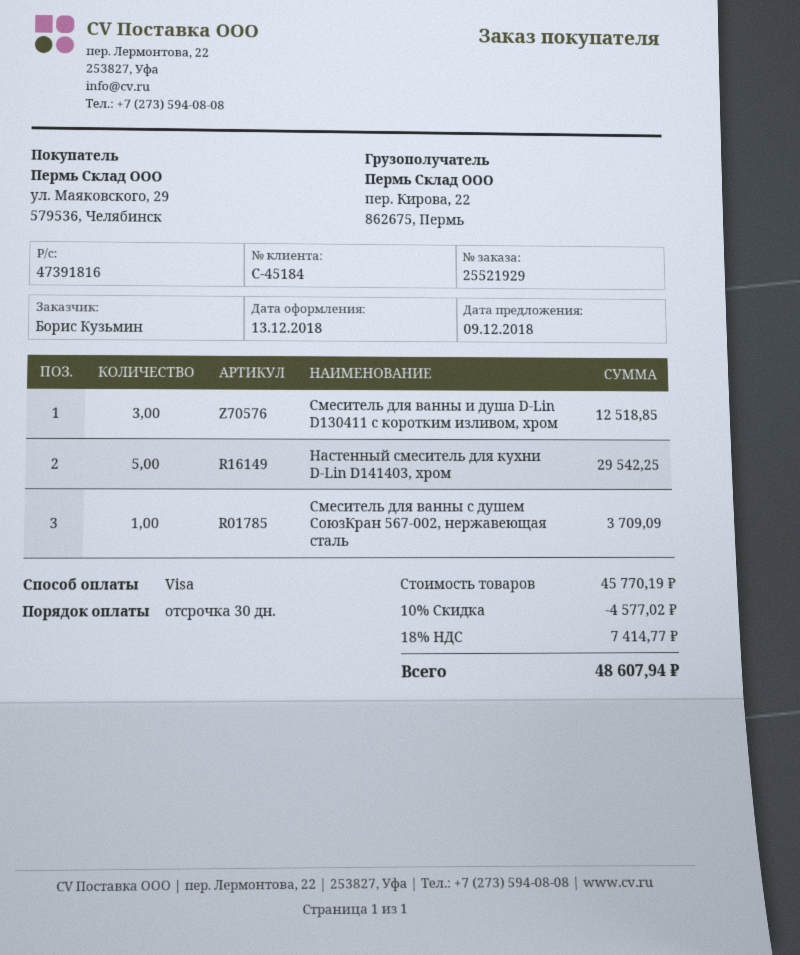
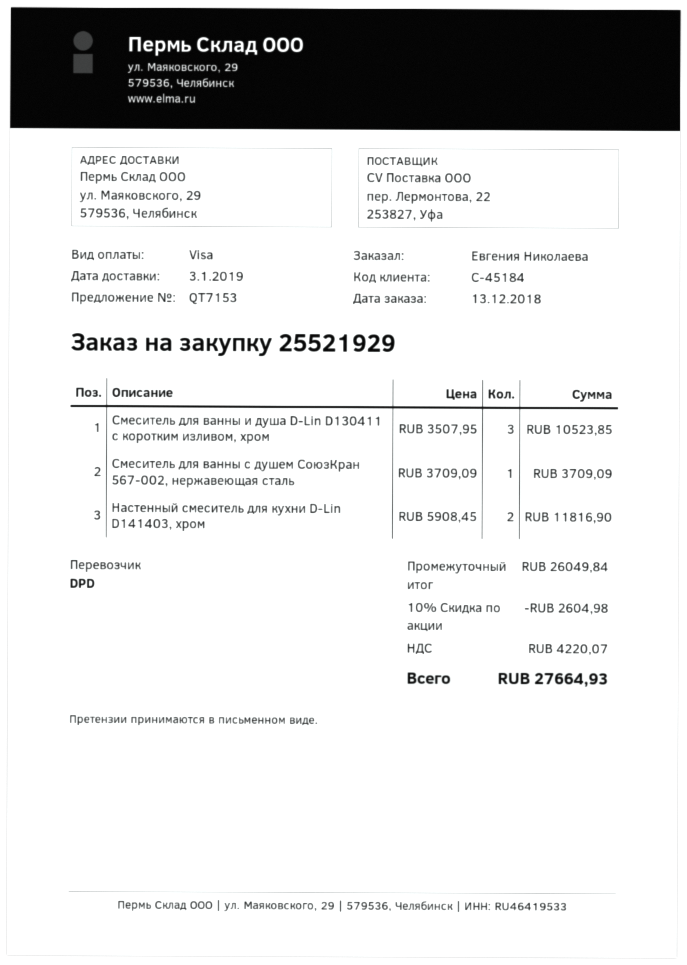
ordered by: Борис Кузьмин -> Евгения Николаева
ship to: пер. Кирова, 22, 862675, Пермь -> ул. Маяковского, 29, 579536, Челябинск
Смеситель для ванны и душа D-Lin D130411 с коротким изливом, хром: 3 for 12518.85 -> 3 for 10523.85
Настенный смеситель для кухни D-Lin D141403, хром: 5 for 29542.25 -> 2 for 11816.90
subtotal: 45770.19 -> 26049.84
discount: 10% = 4577.02 -> 10% = 2604.98
tax: 7414.77 -> 4220.07
total: 48607.94 -> 27664.93

